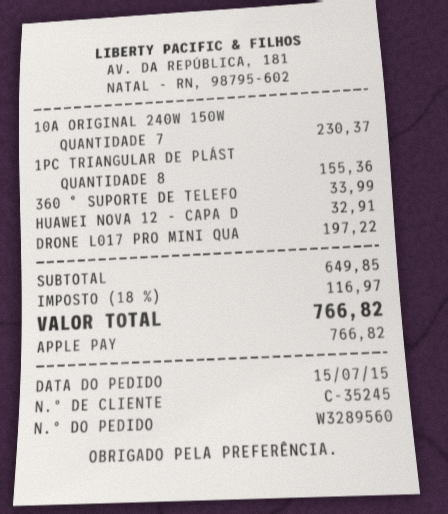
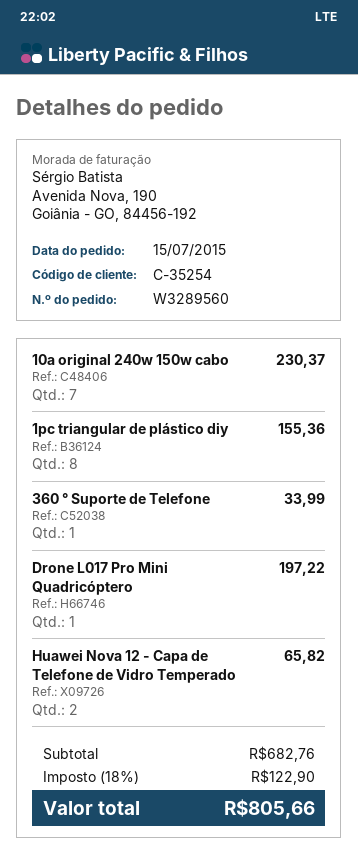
customer number: C-35245 -> C-35254
HUAWEI NOVA 12 - CAPA D: 1 for 32.91 -> 2 for 65.82
subtotal: 649.85 -> 682.76
tax: 18% = 116.97 -> 18% = 122.90
total: 766.82 -> 805.66

